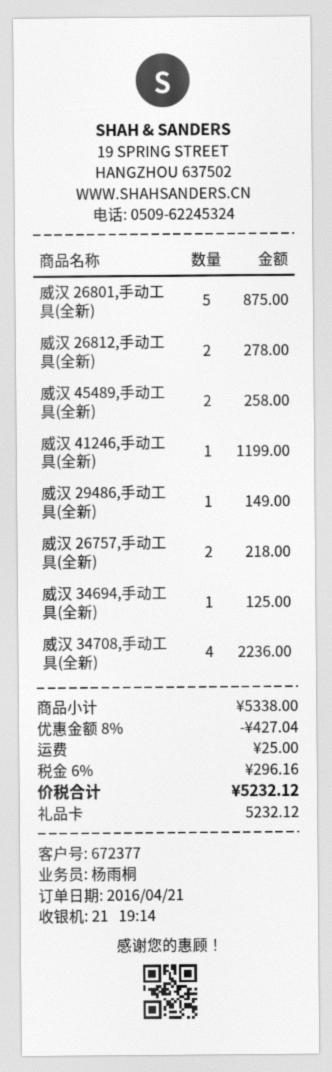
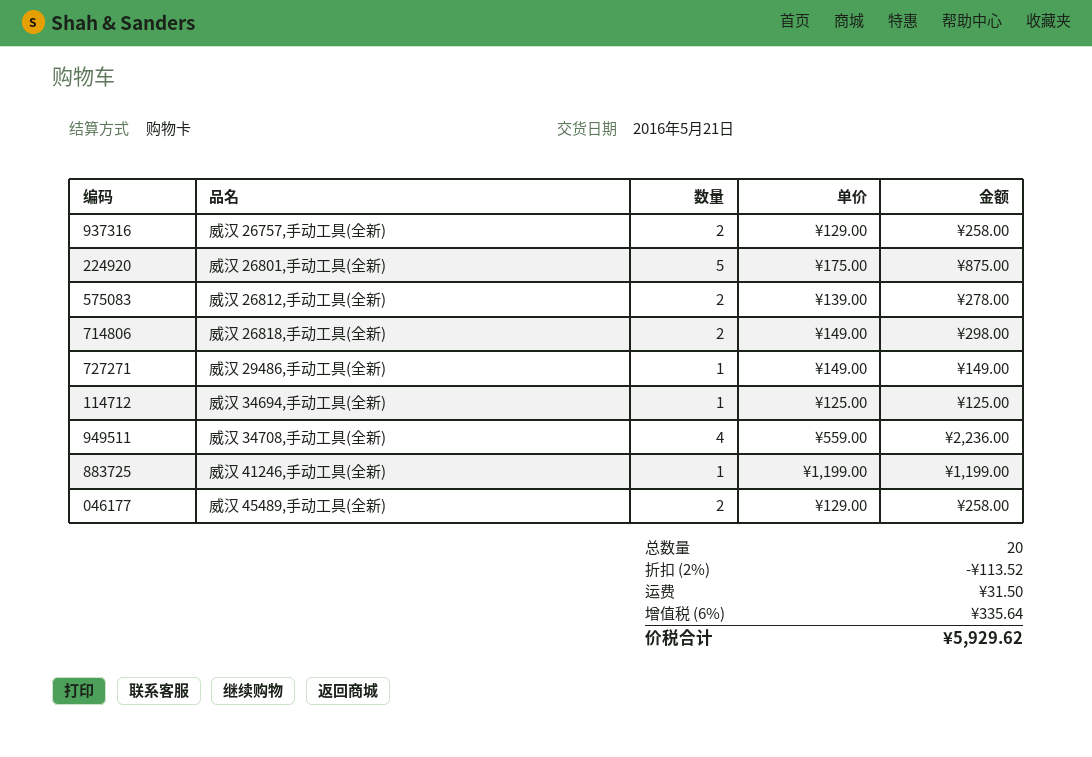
威汉 26757,手动工具(全新): 2 for 218.00 -> 2 for 258.00
威汉 26818,手动工具(全新): none -> 2 for 298.00
discount: 8% = 427.04 -> 2% = 113.52
shipping: 25.00 -> 31.50
tax: 6% = 296.16 -> 6% = 335.64
total: 5232.12 -> 5929.62

